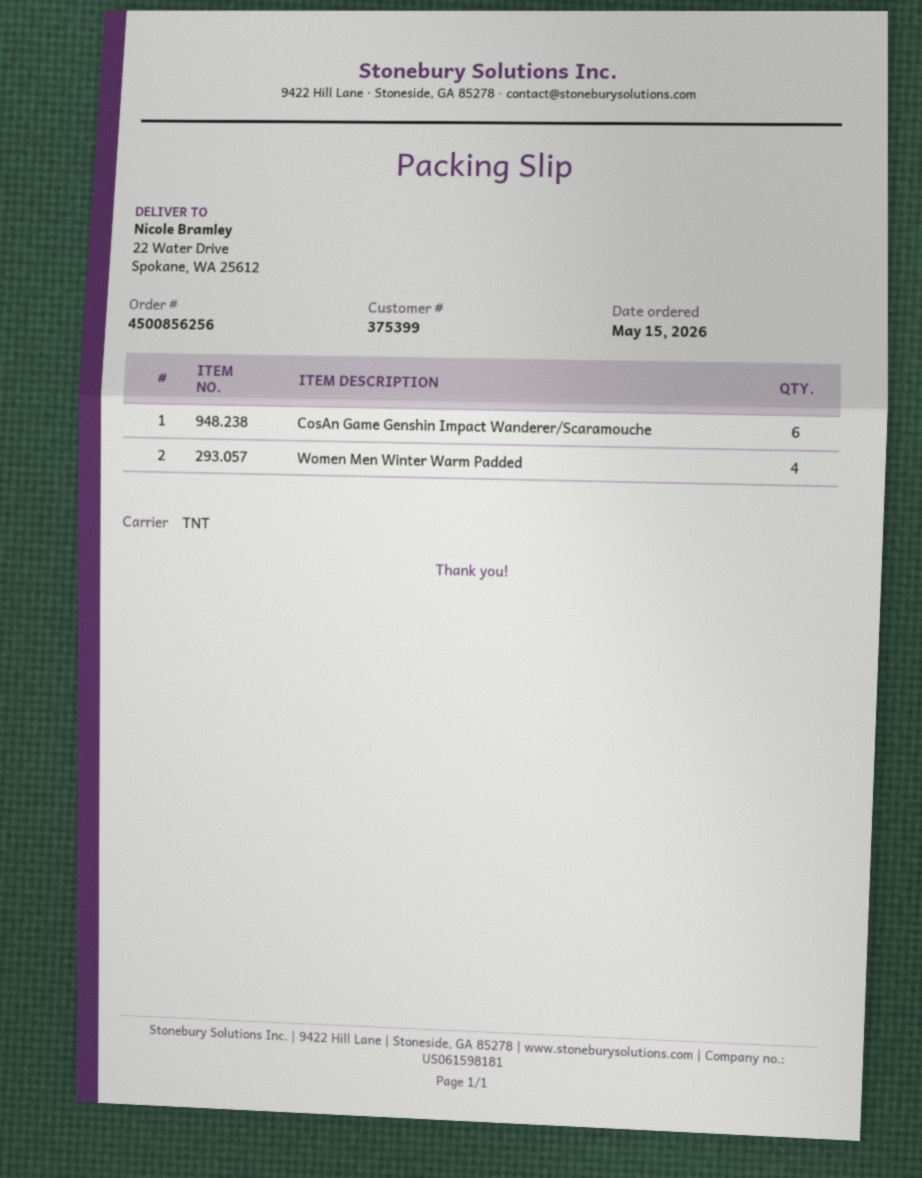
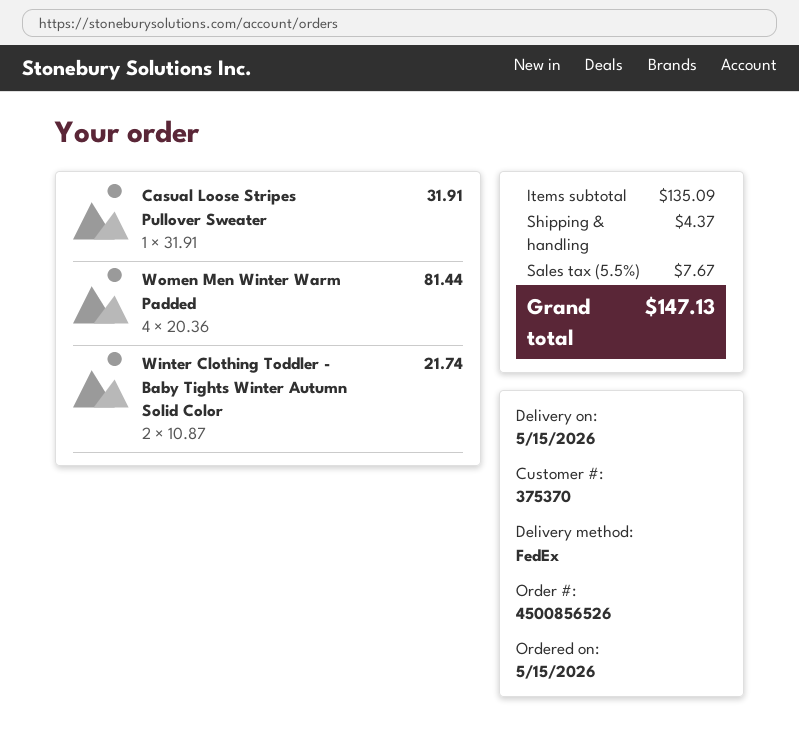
order number: 4500856256 -> 4500856526
customer number: 375399 -> 375370
shipping method: TNT -> FedEx
CosAn Game Genshin Impact Wanderer/Scaramouche: 6 -> none
Casual Loose Stripes Pullover Sweater: none -> 1
Winter Clothing Toddler - Baby Tights Winter Autumn Solid Color: none -> 2

